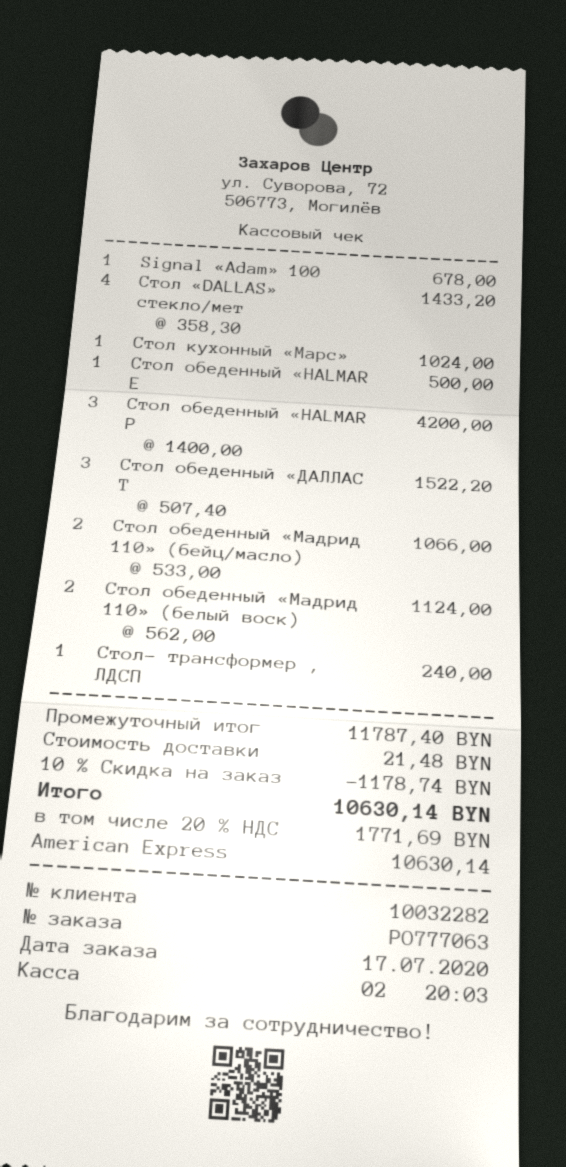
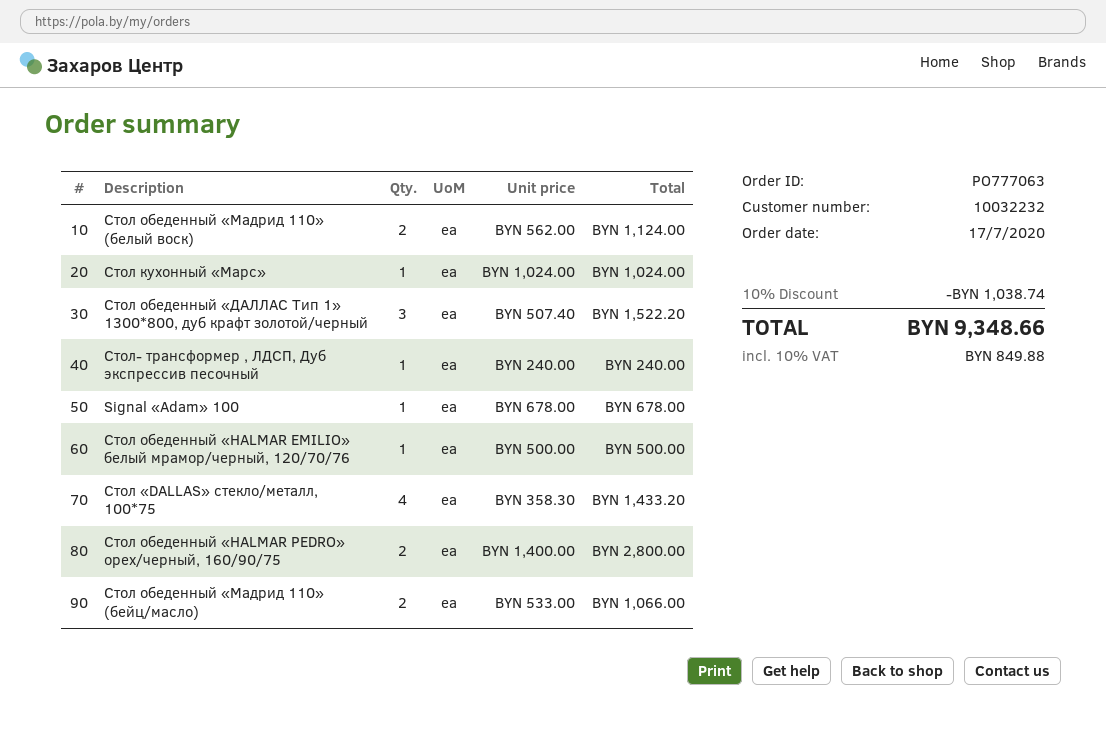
customer number: 10032282 -> 10032232
Стол обеденный «HALMAR P: 3 x 1400.00 = 4200.00 -> 2 x 1400.00 = 2800.00
discount: 10% = 1178.74 -> 10% = 1038.74
shipping: 21.48 -> none
tax: 20% = 1771.69 -> 10% = 849.88
total: 10630.14 -> 9348.66

